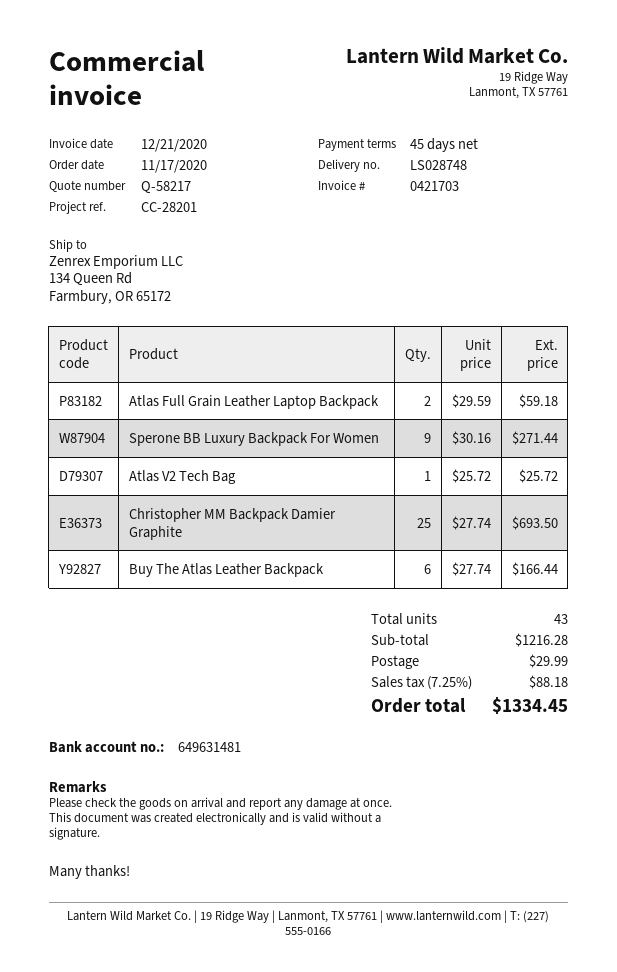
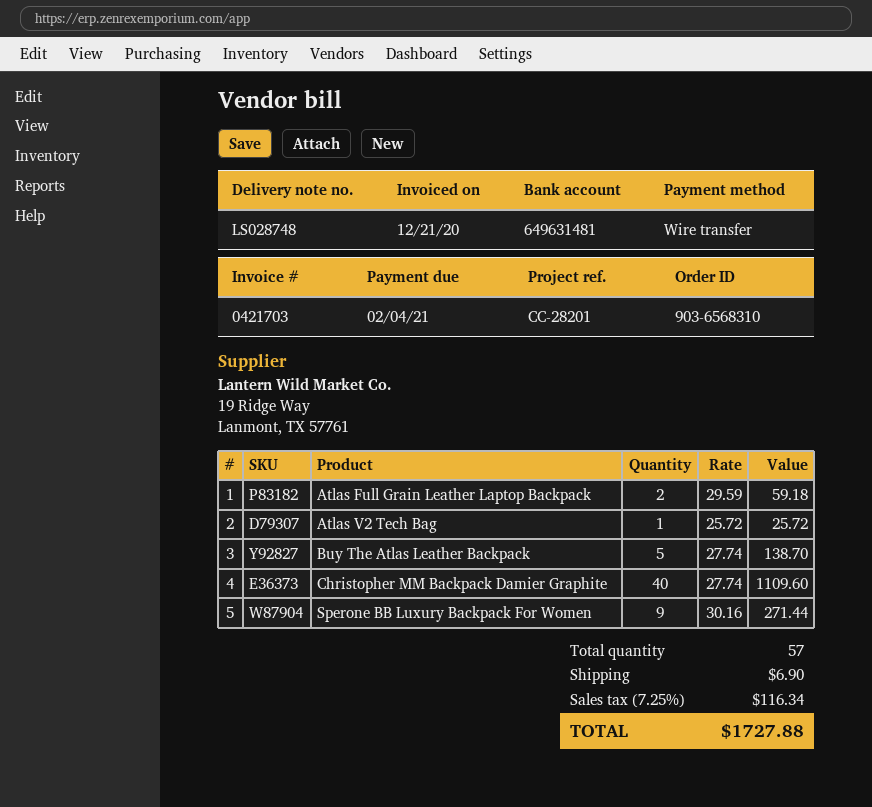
Christopher MM Backpack Damier Graphite: 25 x 27.74 = 693.50 -> 40 x 27.74 = 1109.60
Buy The Atlas Leather Backpack: 6 x 27.74 = 166.44 -> 5 x 27.74 = 138.70
total quantity: 43 -> 57
shipping: 29.99 -> 6.90
tax: 7.25% = 88.18 -> 7.25% = 116.34
total: 1334.45 -> 1727.88

